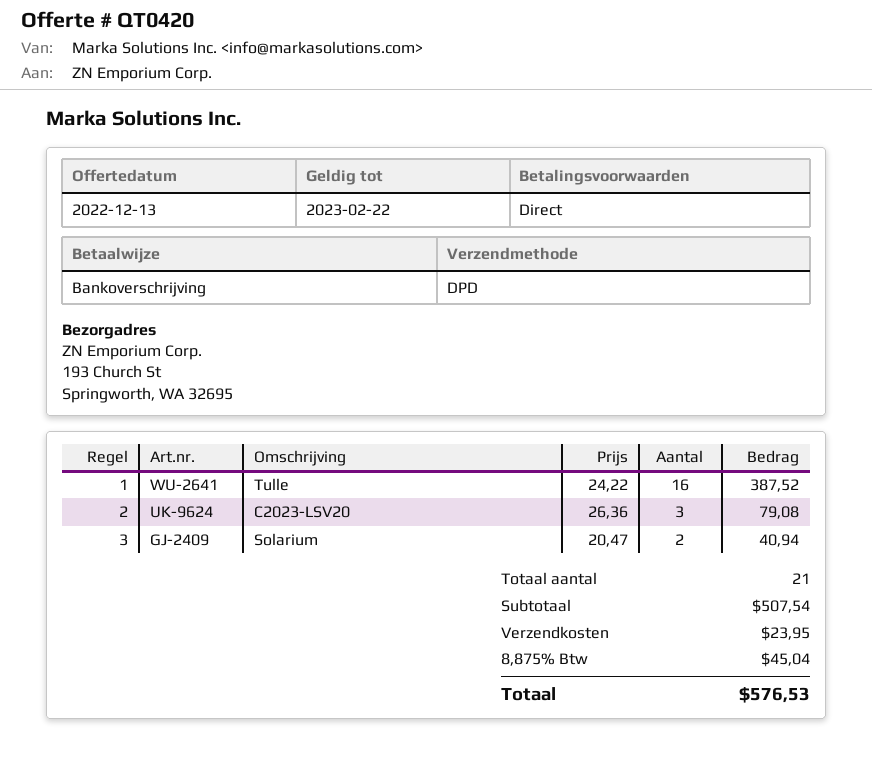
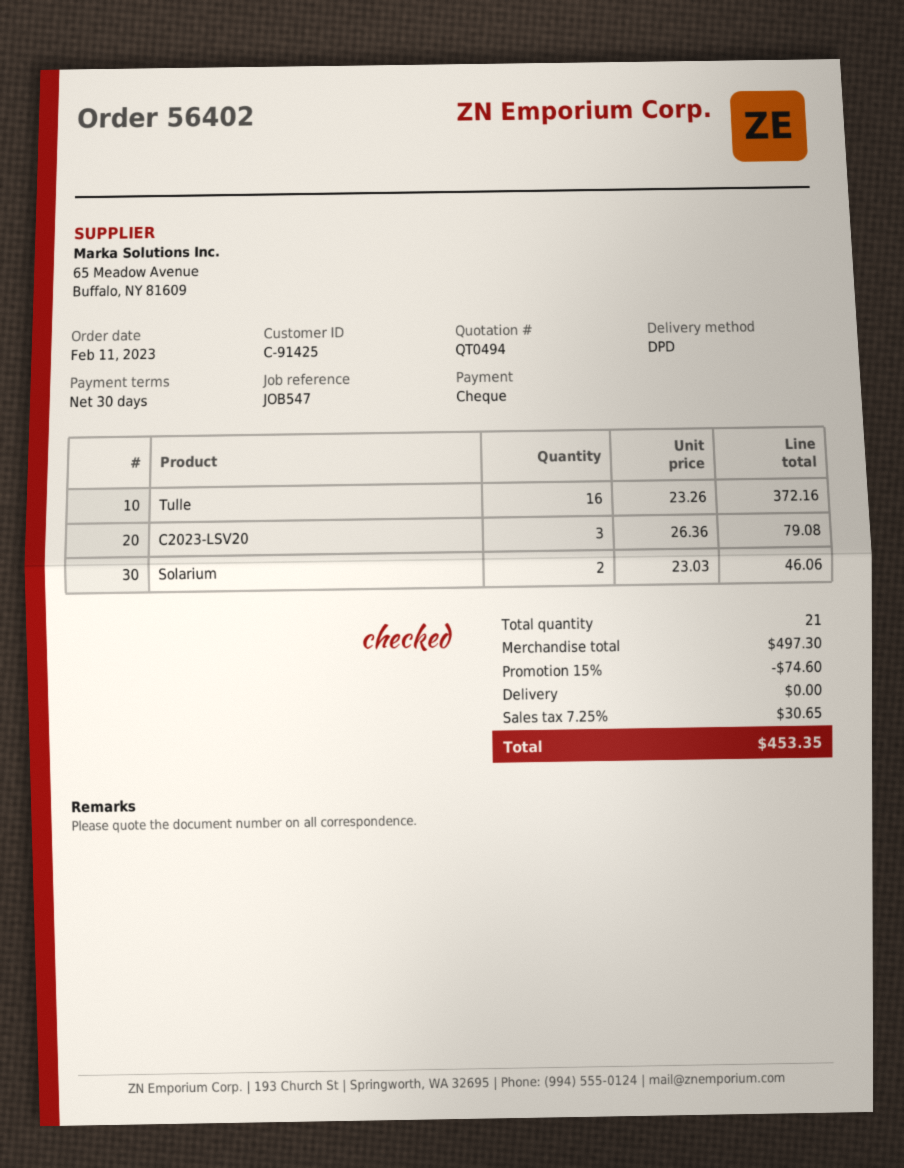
quote number: QT0420 -> QT0494
payment terms: on receipt -> 30 days
payment method: bank transfer -> cheque
Tulle: 16 x 24.22 = 387.52 -> 16 x 23.26 = 372.16
Solarium: 2 x 20.47 = 40.94 -> 2 x 23.03 = 46.06
subtotal: 507.54 -> 497.30
discount: none -> 15% = 74.60
shipping: 23.95 -> 0.00
tax: 8.875% = 45.04 -> 7.25% = 30.65
total: 576.53 -> 453.35

